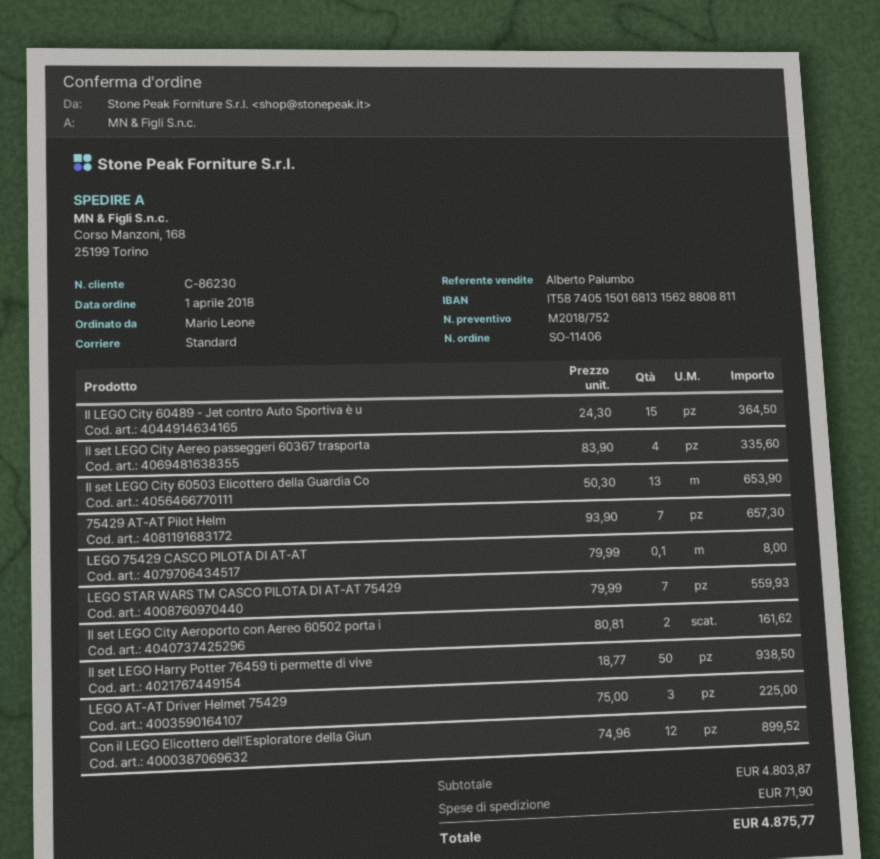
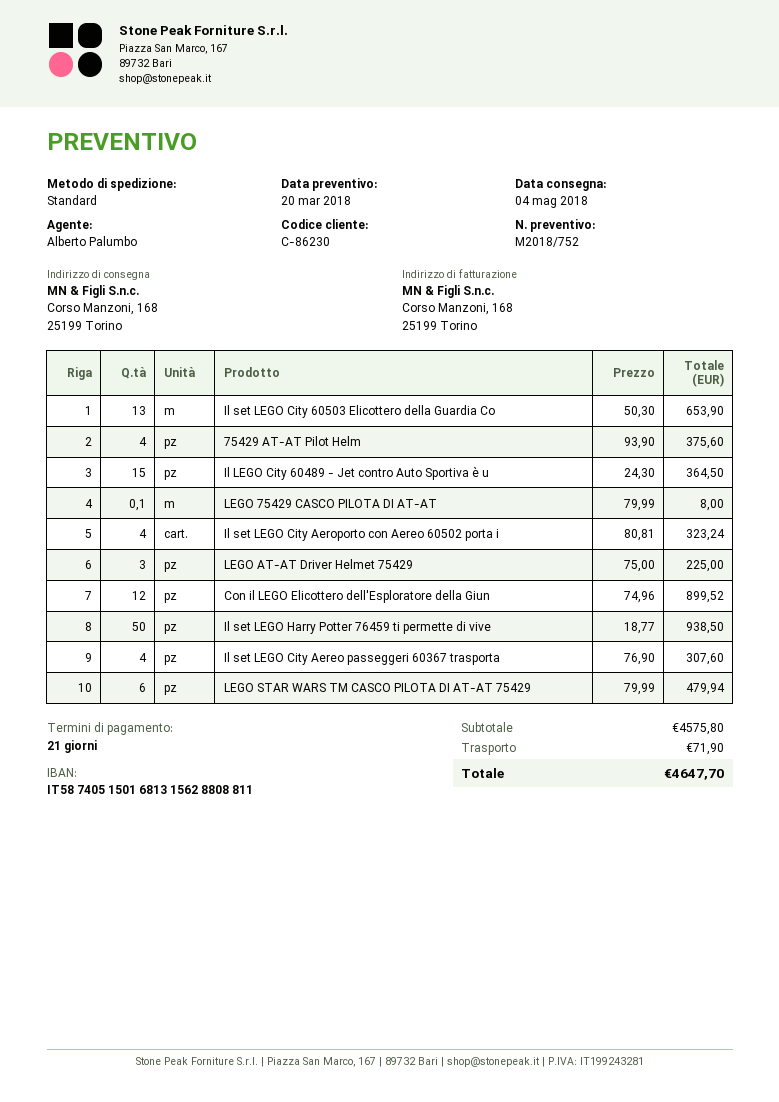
Il set LEGO City Aereo passeggeri 60367 trasporta: 4 x 83.90 = 335.60 -> 4 x 76.90 = 307.60
75429 AT-AT Pilot Helm: 7 x 93.90 = 657.30 -> 4 x 93.90 = 375.60
LEGO STAR WARS TM CASCO PILOTA DI AT-AT 75429: 7 x 79.99 = 559.93 -> 6 x 79.99 = 479.94
Il set LEGO City Aeroporto con Aereo 60502 porta i: 2 x 80.81 = 161.62 -> 4 x 80.81 = 323.24
subtotal: 4803.87 -> 4575.80
total: 4875.77 -> 4647.70

